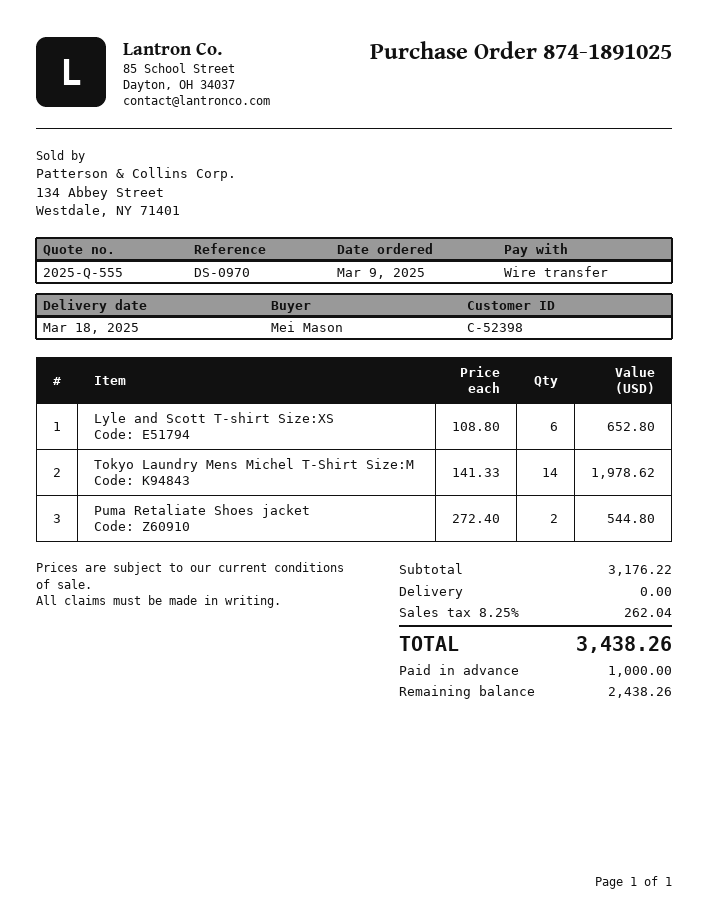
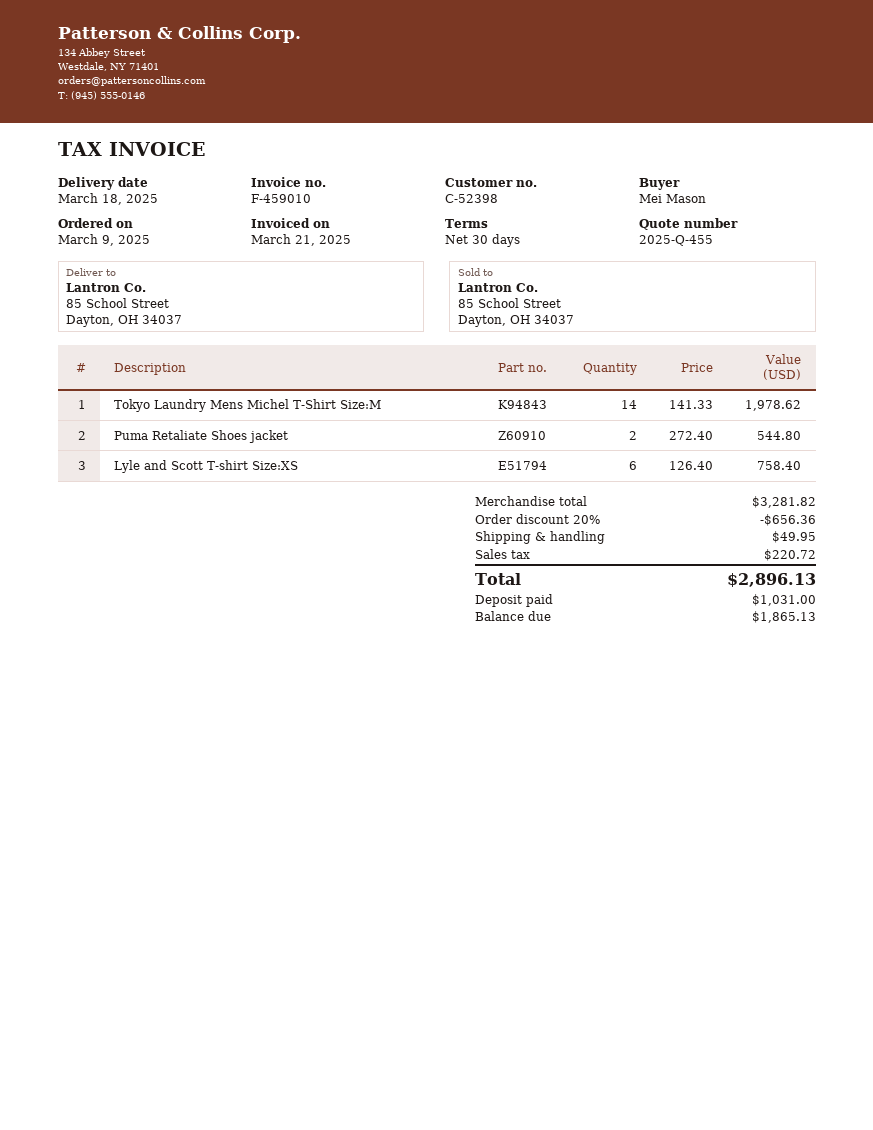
quote number: 2025-Q-555 -> 2025-Q-455
Lyle and Scott T-shirt Size:XS: 6 x 108.80 = 652.80 -> 6 x 126.40 = 758.40
subtotal: 3176.22 -> 3281.82
discount: none -> 20% = 656.36
shipping: 0.00 -> 49.95
tax: 262.04 -> 220.72
total: 3438.26 -> 2896.13
deposit: 1000.00 -> 1031.00
balance: 2438.26 -> 1865.13

